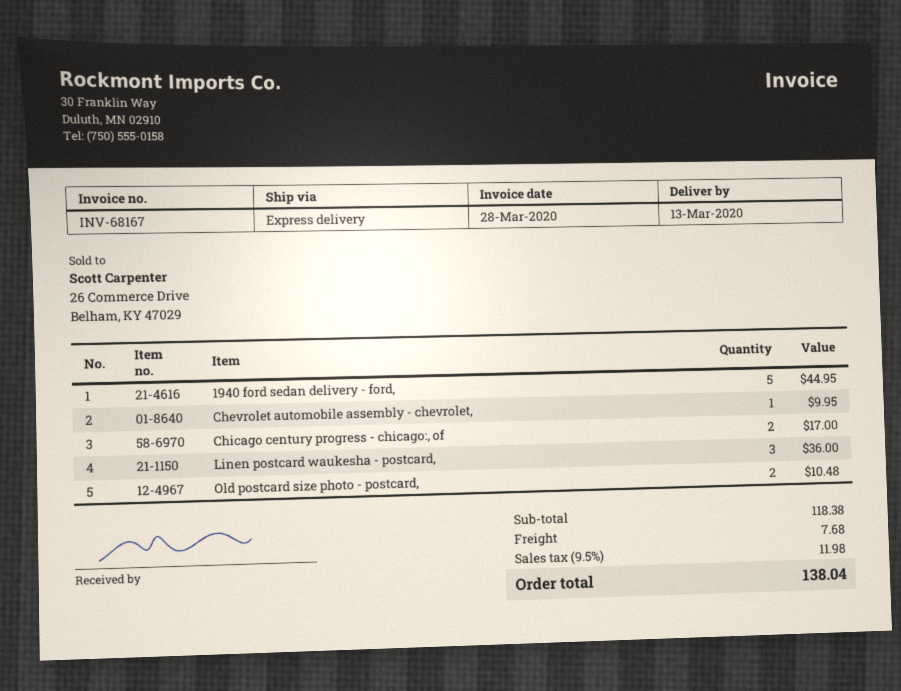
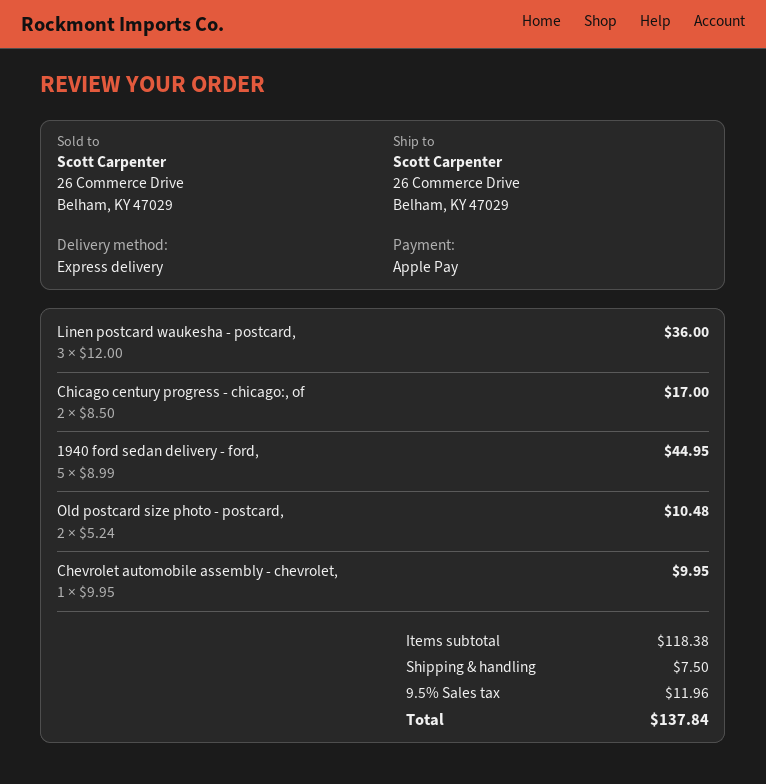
shipping: 7.68 -> 7.50
tax: 9.5% = 11.98 -> 9.5% = 11.96
total: 138.04 -> 137.84

